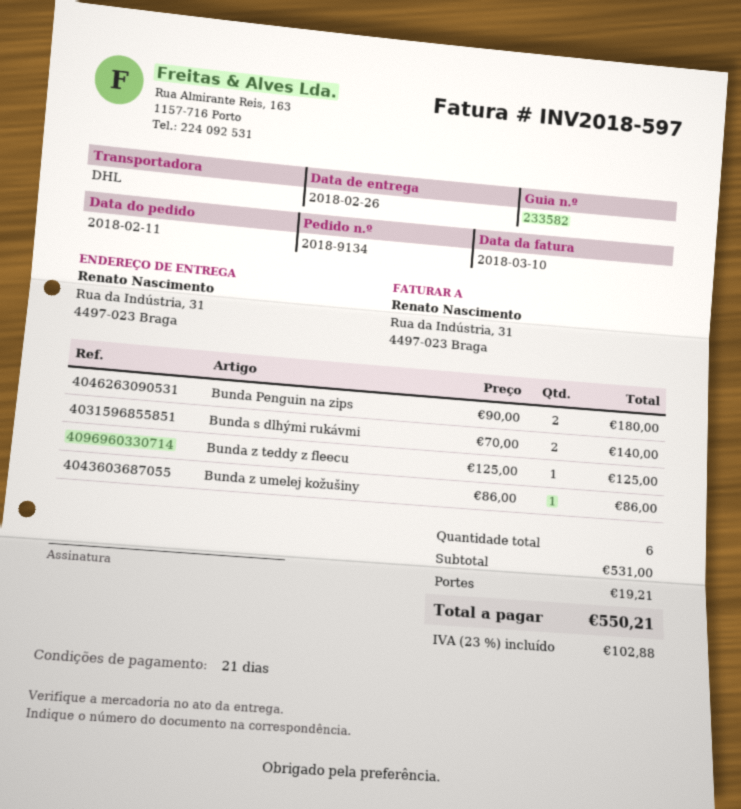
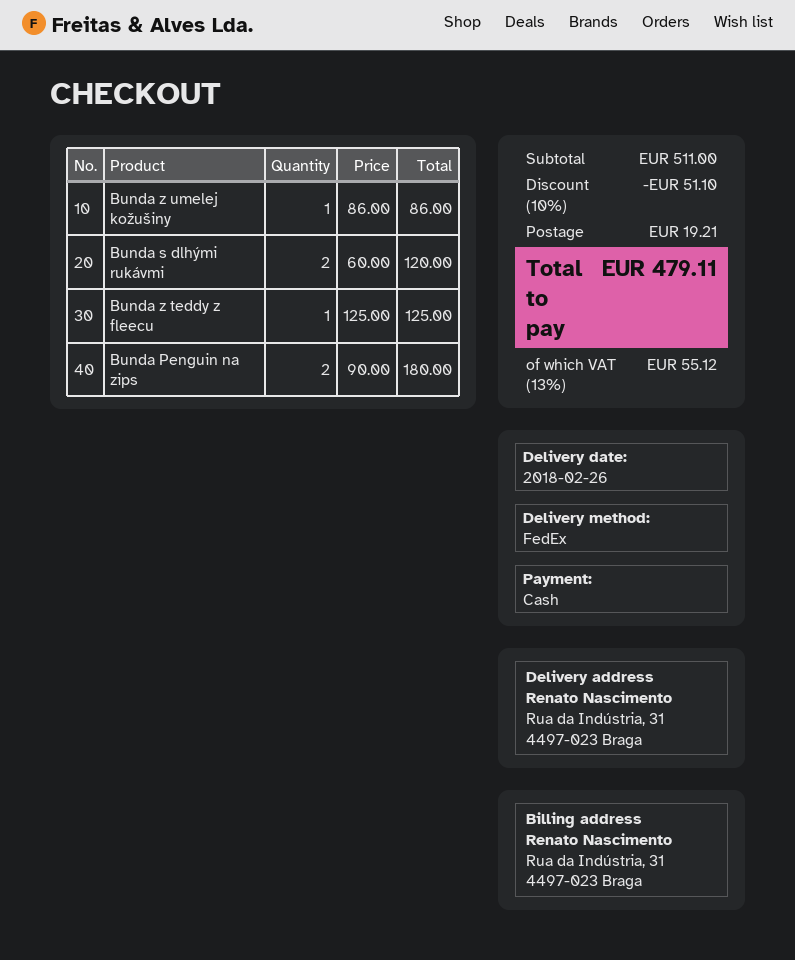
shipping method: DHL -> FedEx
Bunda s dlhými rukávmi: 2 x 70.00 = 140.00 -> 2 x 60.00 = 120.00
subtotal: 531.00 -> 511.00
discount: none -> 10% = 51.10
tax: 23% = 102.88 -> 13% = 55.12
total: 550.21 -> 479.11

